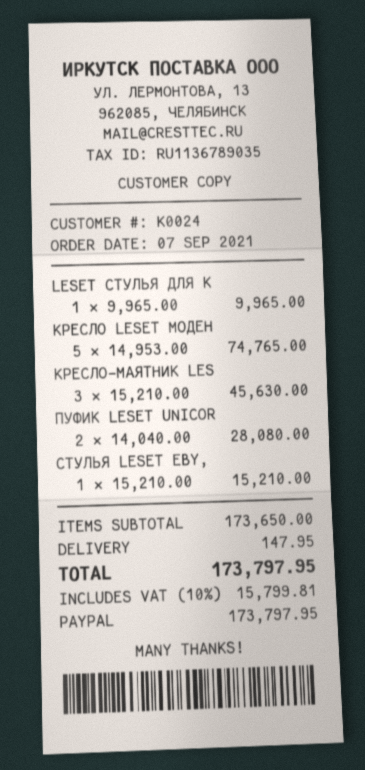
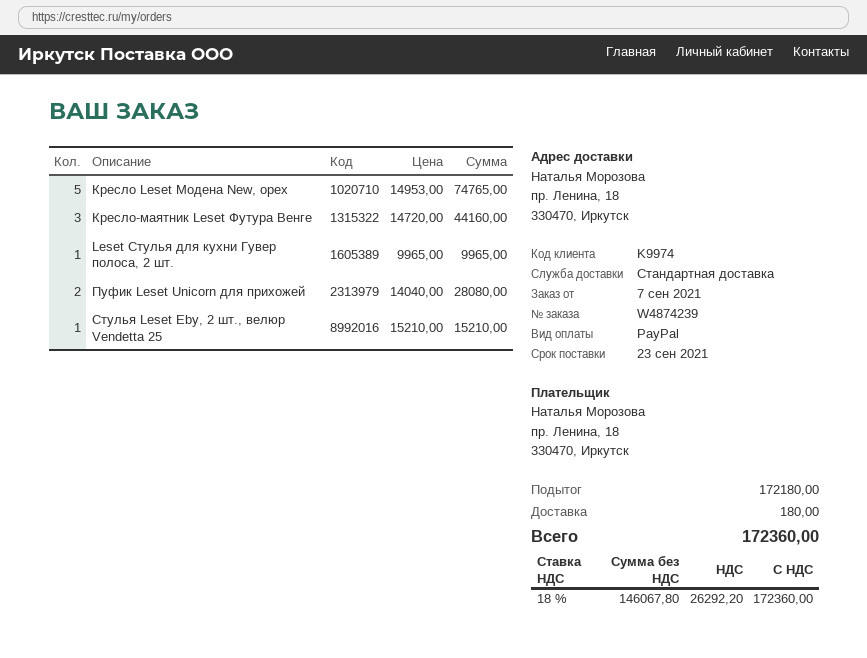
customer number: K0024 -> K9974
КРЕСЛО-МАЯТНИК LES: 3 x 15210.00 = 45630.00 -> 3 x 14720.00 = 44160.00
subtotal: 173650.00 -> 172180.00
shipping: 147.95 -> 180.00
tax: 10% = 15799.81 -> 18% = 26292.20
total: 173797.95 -> 172360.00

